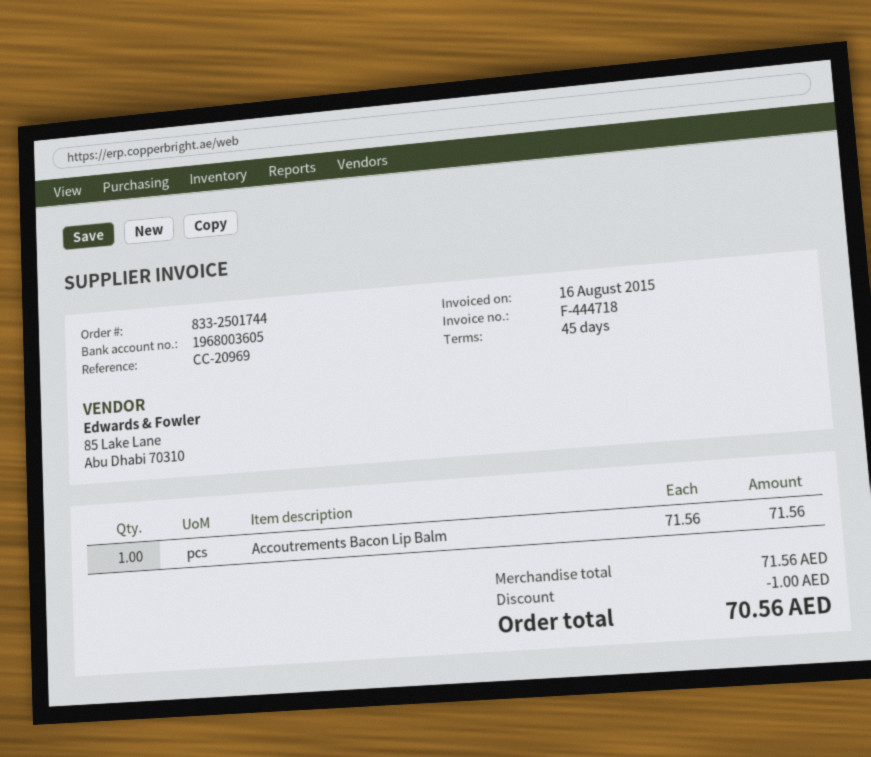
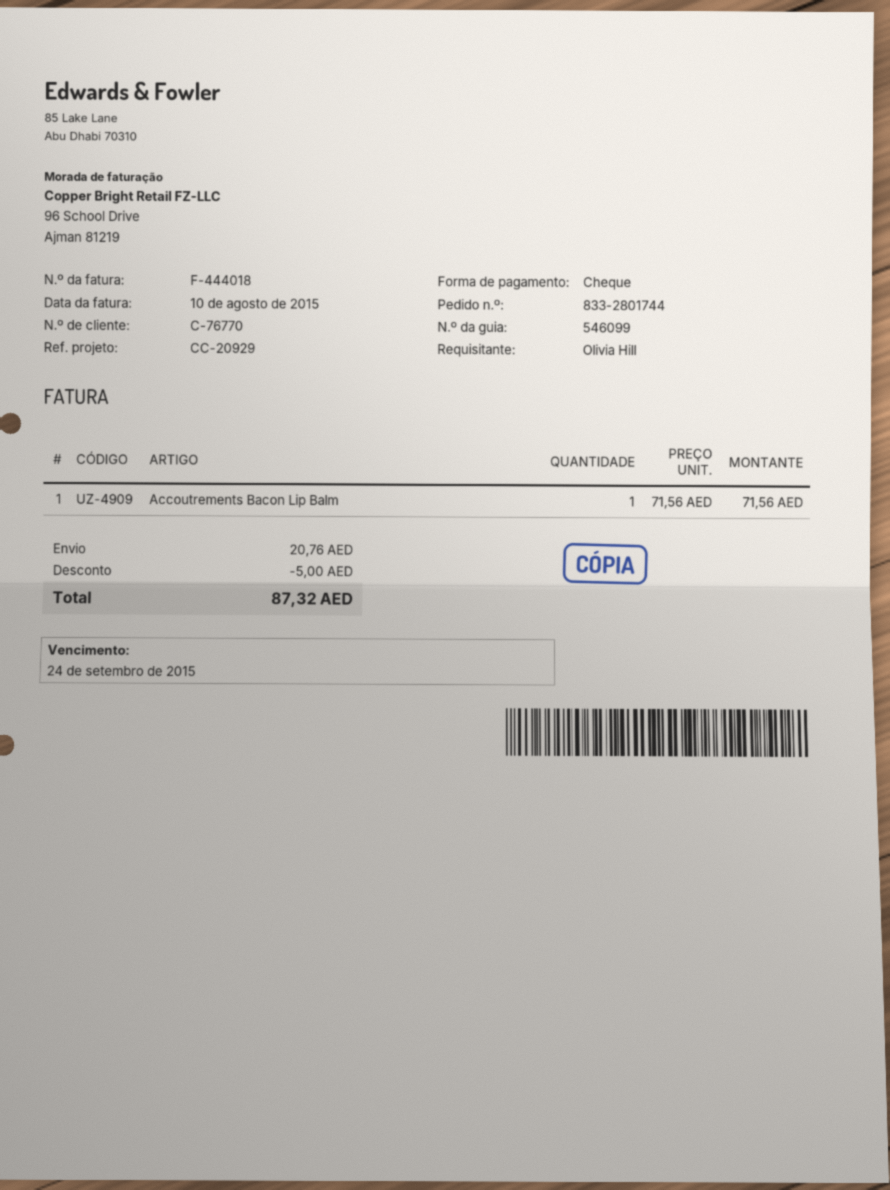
order number: 833-2501744 -> 833-2801744
invoice number: F-444718 -> F-444018
invoice date: 2015-08-16 -> 2015-08-10
reference: CC-20969 -> CC-20929
discount: 1.00 -> 5.00
shipping: none -> 20.76
total: 70.56 -> 87.32

